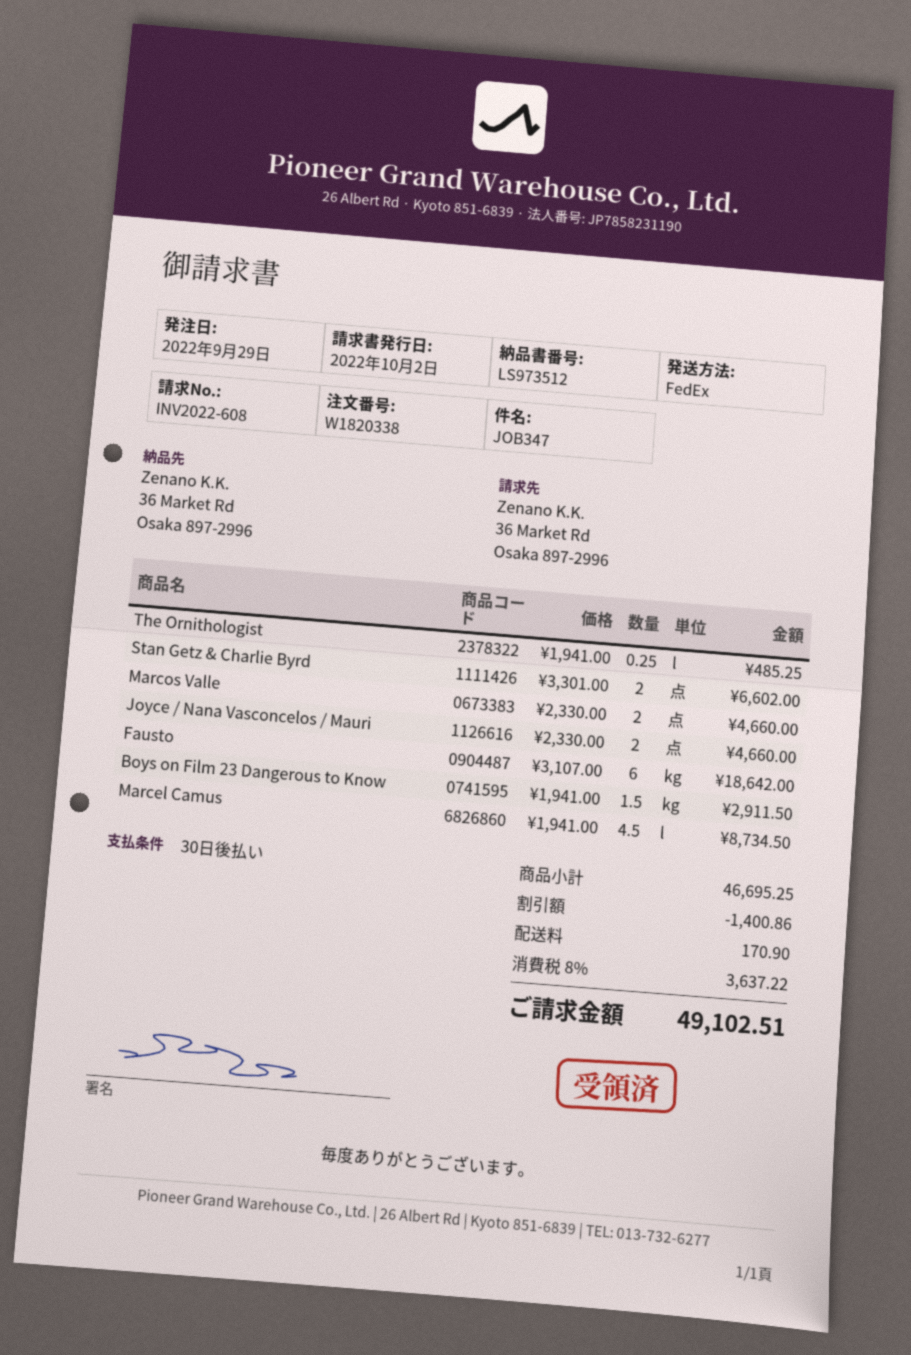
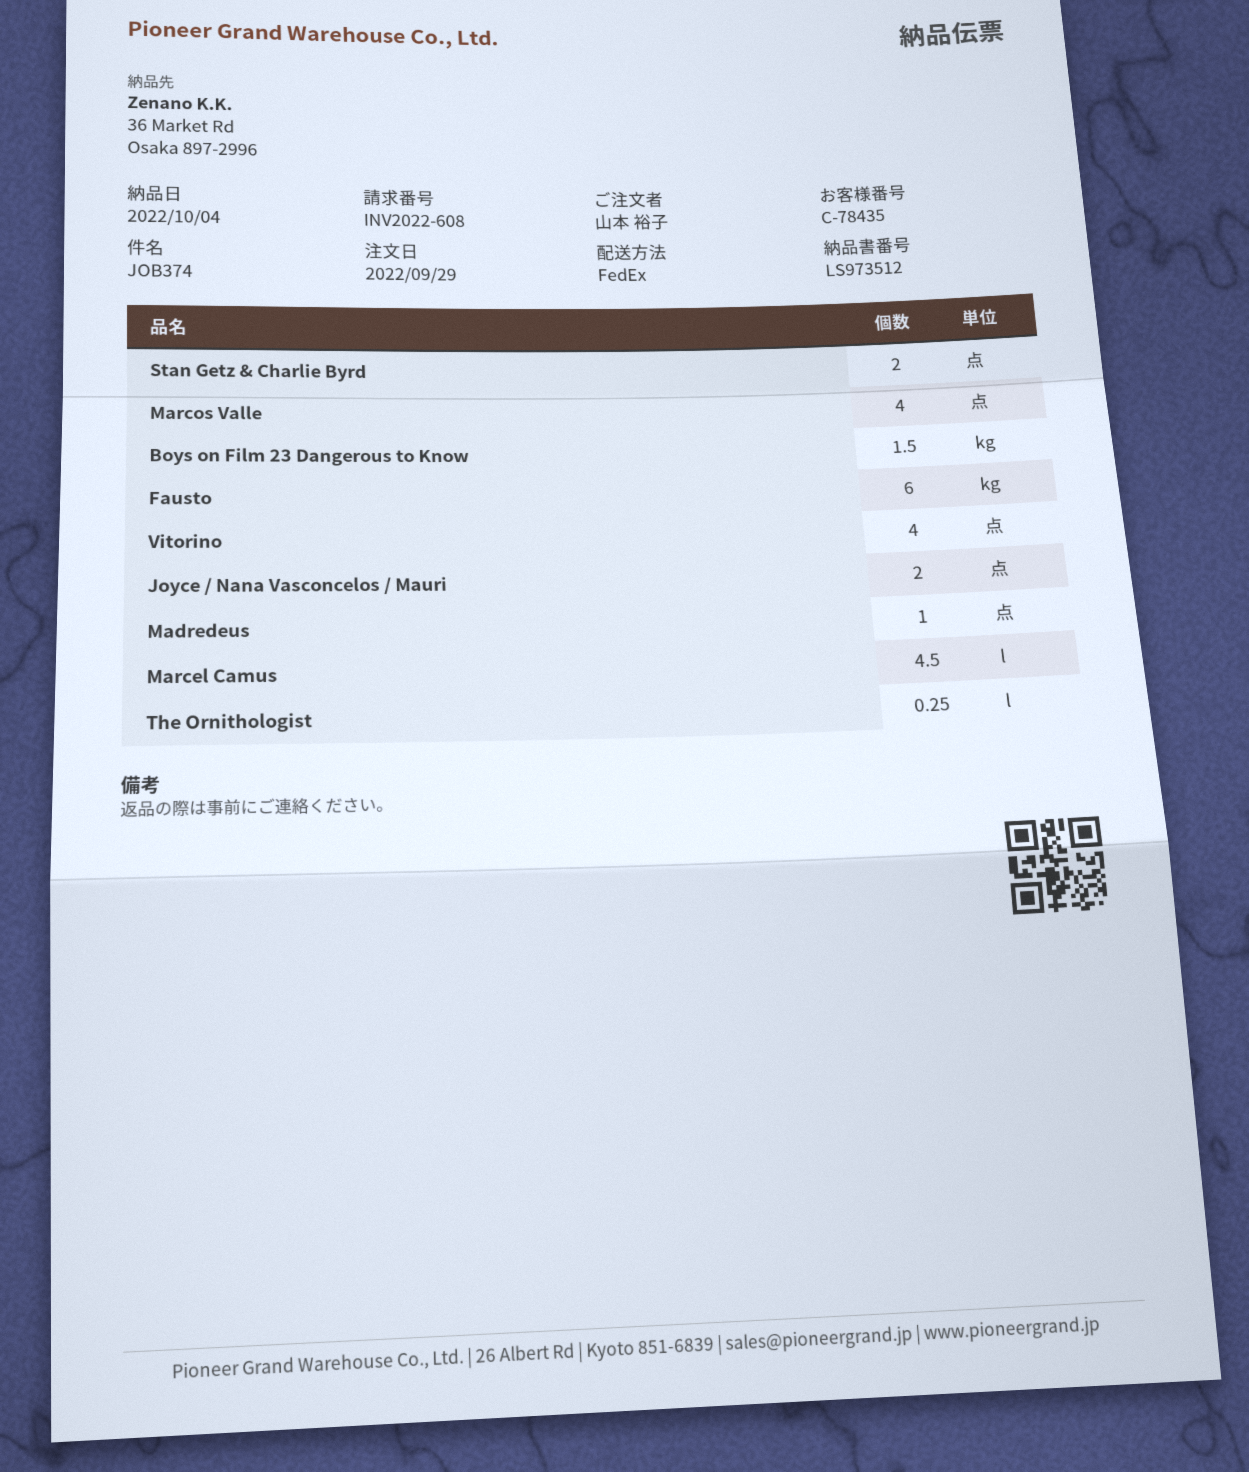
reference: JOB347 -> JOB374
Marcos Valle: 2 -> 4
Vitorino: none -> 4
Madredeus: none -> 1

